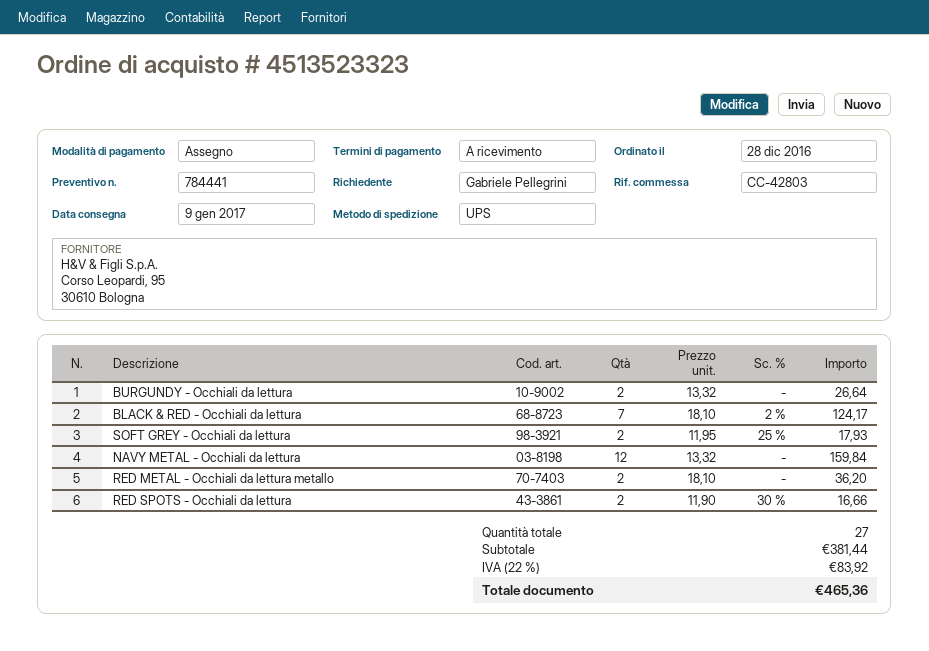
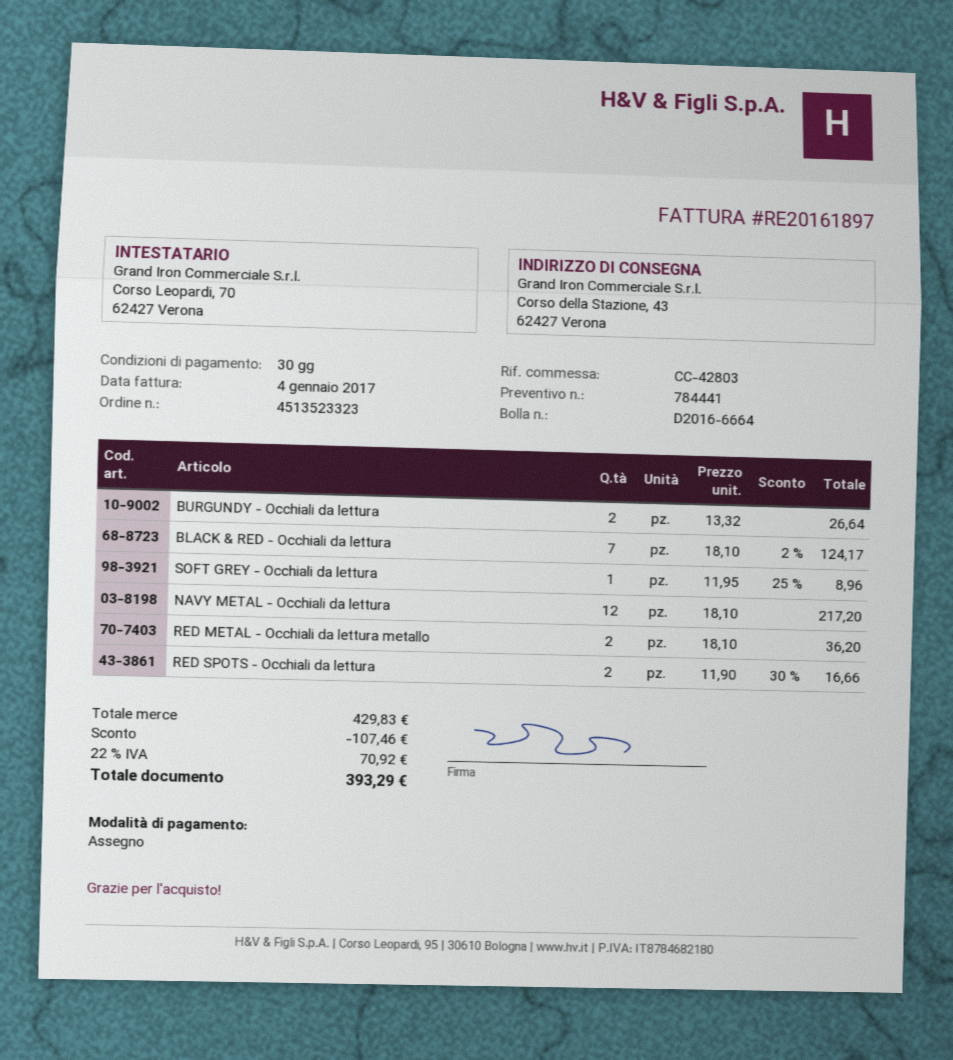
payment terms: on receipt -> 30 days
SOFT GREY - Occhiali da lettura: 2 x 11.95 - 25% = 17.93 -> 1 x 11.95 - 25% = 8.96
NAVY METAL - Occhiali da lettura: 12 x 13.32 = 159.84 -> 12 x 18.10 = 217.20
subtotal: 381.44 -> 429.83
discount: none -> 107.46
tax: 22% = 83.92 -> 22% = 70.92
total: 465.36 -> 393.29

